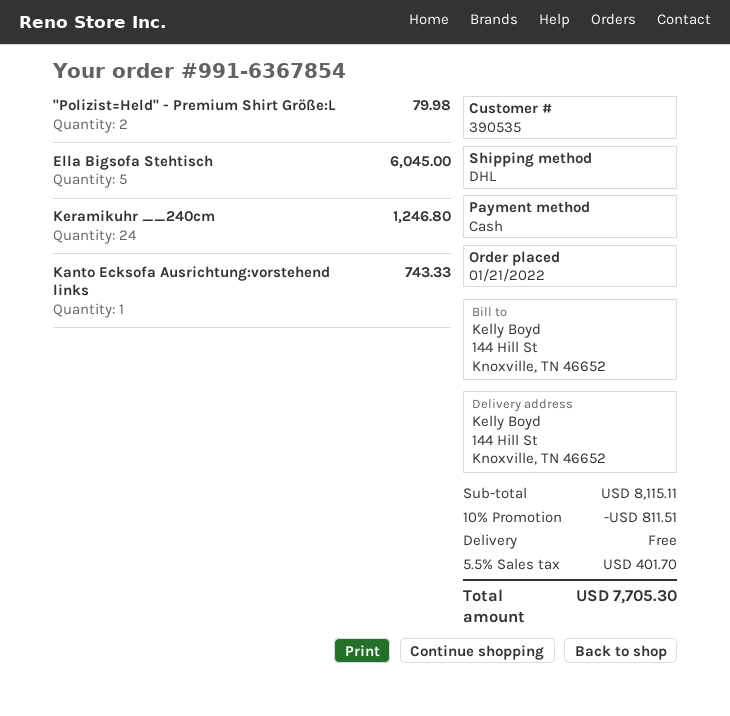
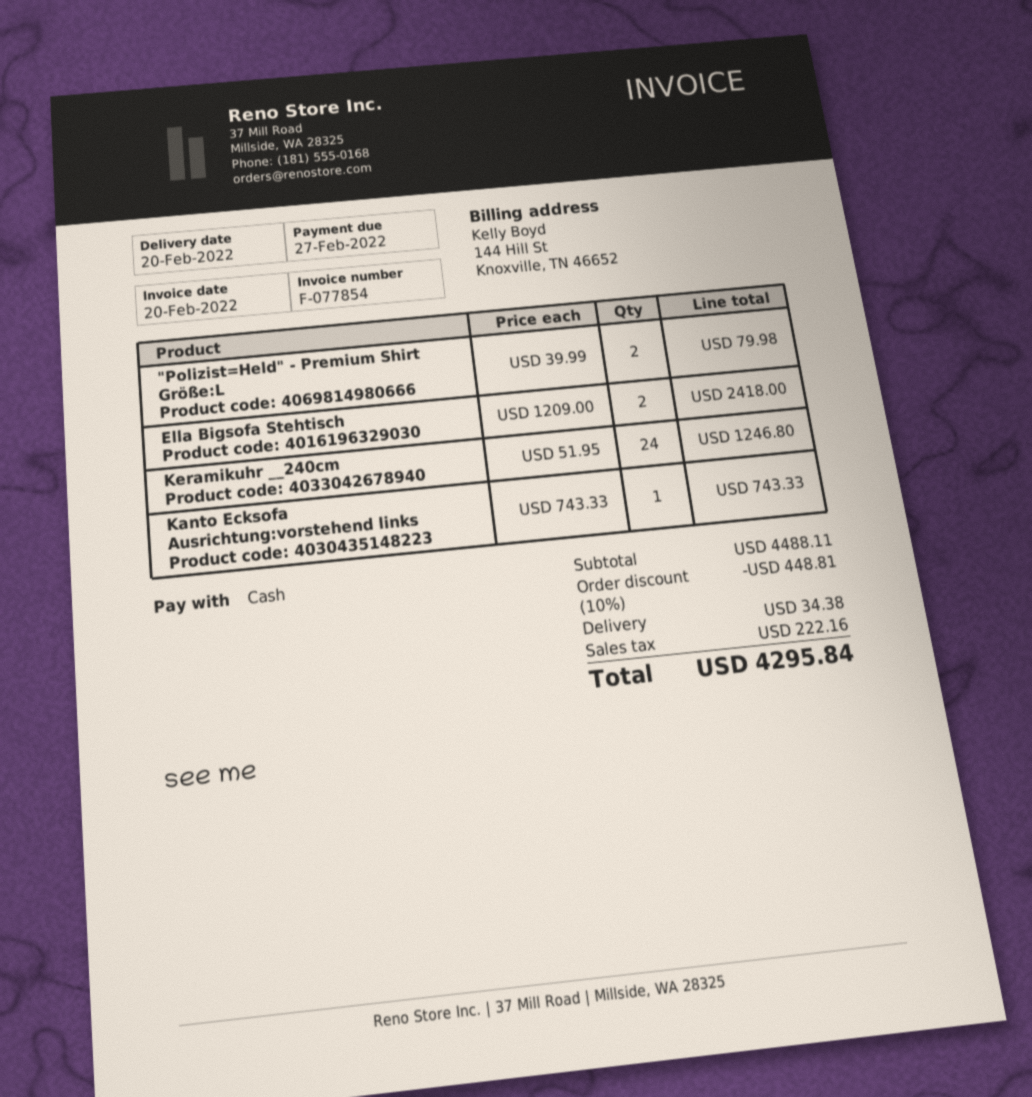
Ella Bigsofa Stehtisch: 5 for 6045.00 -> 2 for 2418.00
subtotal: 8115.11 -> 4488.11
discount: 10% = 811.51 -> 10% = 448.81
shipping: 0.00 -> 34.38
tax: 401.70 -> 222.16
total: 7705.30 -> 4295.84

